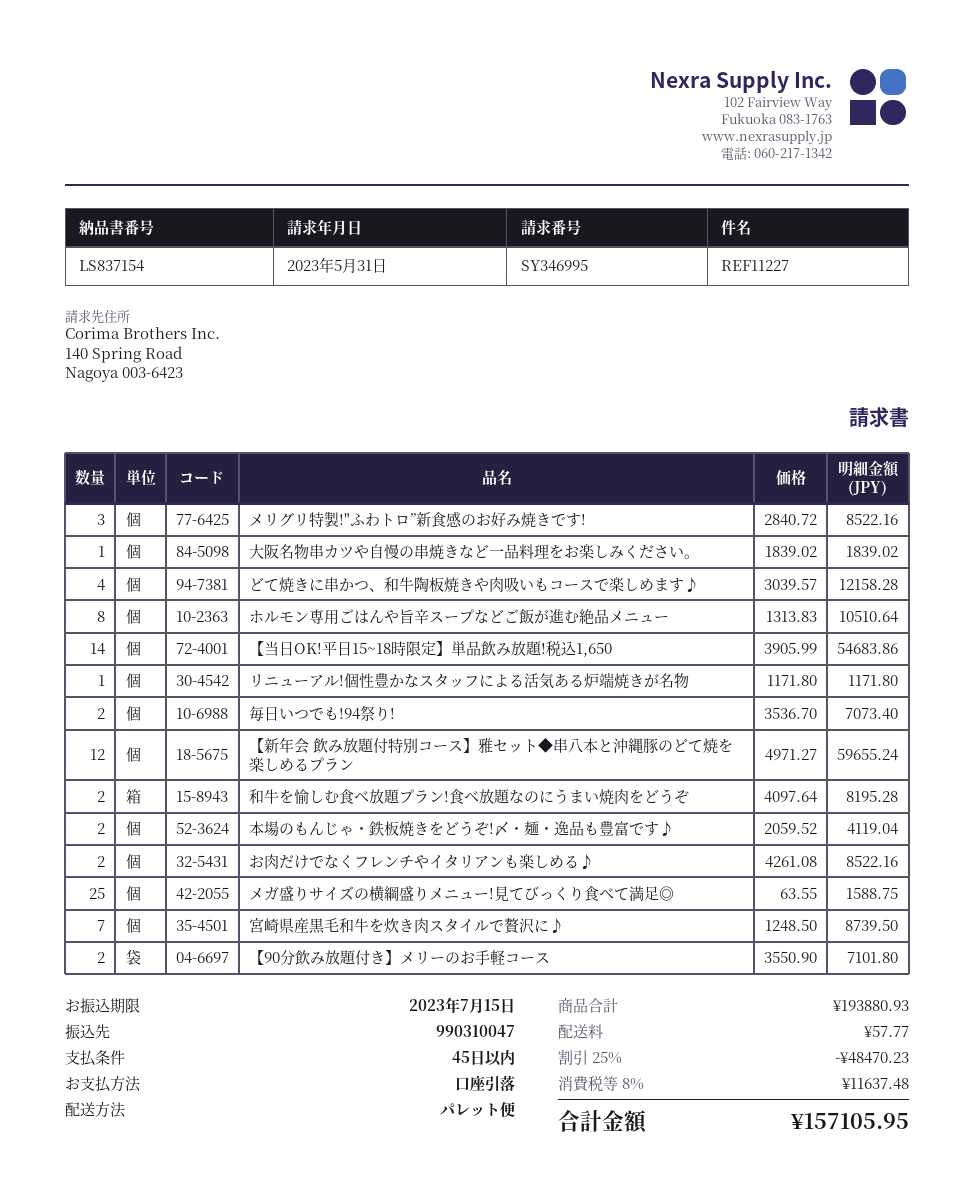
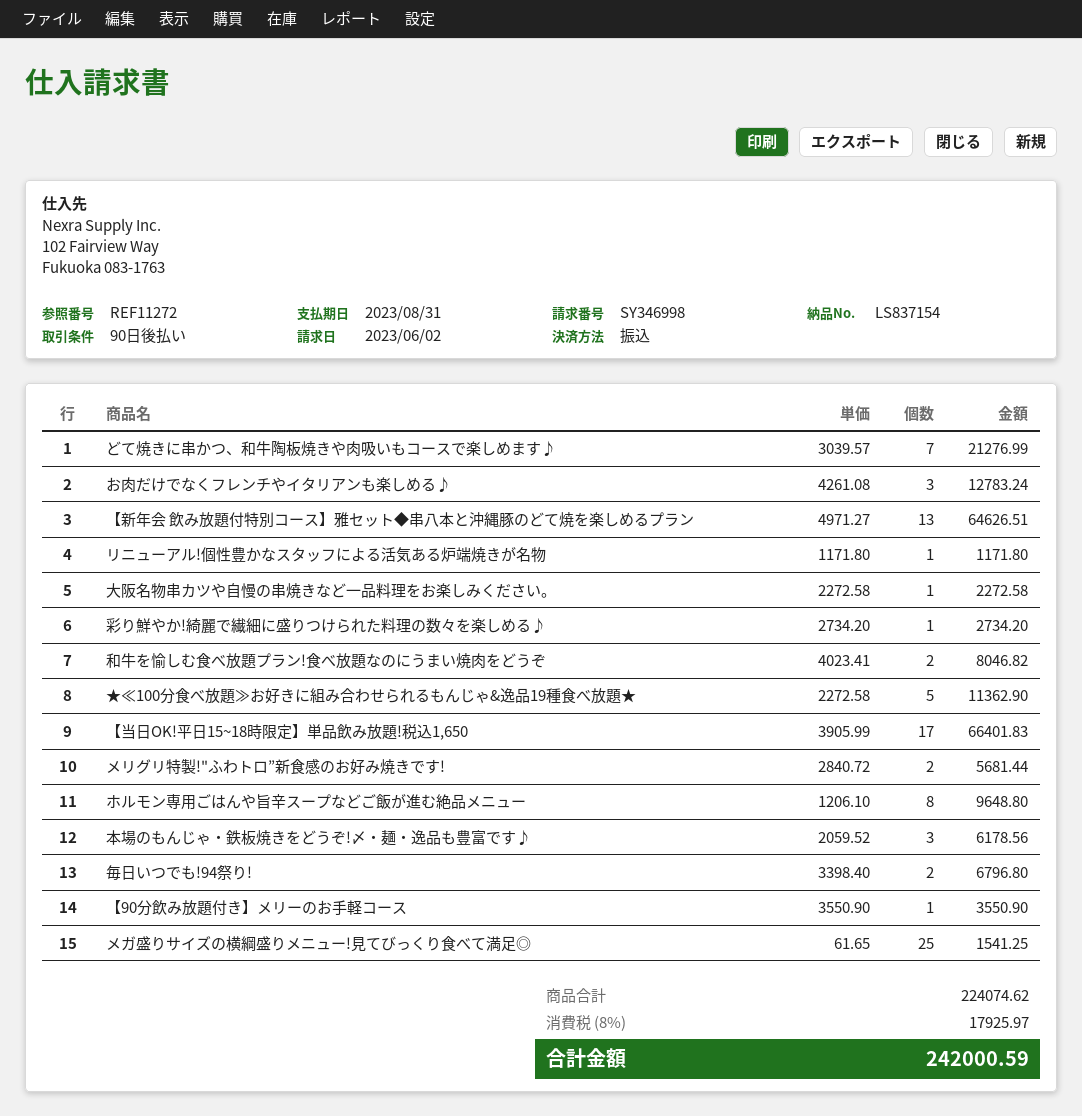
invoice number: SY346995 -> SY346998
invoice date: 2023-05-31 -> 2023-06-02
payment terms: 45 days -> 90 days
due date: 2023-07-15 -> 2023-08-31
reference: REF11227 -> REF11272
payment method: direct debit -> bank transfer
メリグリ特製!"ふわトロ”新食感のお好み焼きです!: 3 x 2840.72 = 8522.16 -> 2 x 2840.72 = 5681.44
大阪名物串カツや自慢の串焼きなど一品料理をお楽しみください。: 1 x 1839.02 = 1839.02 -> 1 x 2272.58 = 2272.58
どて焼きに串かつ、和牛陶板焼きや肉吸いもコースで楽しめます♪: 4 x 3039.57 = 12158.28 -> 7 x 3039.57 = 21276.99
ホルモン専用ごはんや旨辛スープなどご飯が進む絶品メニュー: 8 x 1313.83 = 10510.64 -> 8 x 1206.10 = 9648.80
【当日OK!平日15~18時限定】単品飲み放題!税込1,650: 14 x 3905.99 = 54683.86 -> 17 x 3905.99 = 66401.83
毎日いつでも!94祭り!: 2 x 3536.70 = 7073.40 -> 2 x 3398.40 = 6796.80
【新年会 飲み放題付特別コース】雅セット◆串八本と沖縄豚のどて焼を楽しめるプラン: 12 x 4971.27 = 59655.24 -> 13 x 4971.27 = 64626.51
和牛を愉しむ食べ放題プラン!食べ放題なのにうまい焼肉をどうぞ: 2 x 4097.64 = 8195.28 -> 2 x 4023.41 = 8046.82
本場のもんじゃ・鉄板焼きをどうぞ!〆・麺・逸品も豊富です♪: 2 x 2059.52 = 4119.04 -> 3 x 2059.52 = 6178.56
お肉だけでなくフレンチやイタリアンも楽しめる♪: 2 x 4261.08 = 8522.16 -> 3 x 4261.08 = 12783.24
メガ盛りサイズの横綱盛りメニュー!見てびっくり食べて満足◎: 25 x 63.55 = 1588.75 -> 25 x 61.65 = 1541.25
宮崎県産黒毛和牛を炊き肉スタイルで贅沢に♪: 7 x 1248.50 = 8739.50 -> none
【90分飲み放題付き】メリーのお手軽コース: 2 x 3550.90 = 7101.80 -> 1 x 3550.90 = 3550.90
彩り鮮やか!綺麗で繊細に盛りつけられた料理の数々を楽しめる♪: none -> 1 x 2734.20 = 2734.20
★≪100分食べ放題≫お好きに組み合わせられるもんじゃ&逸品19種食べ放題★: none -> 5 x 2272.58 = 11362.90
subtotal: 193880.93 -> 224074.62
discount: 25% = 48470.23 -> none
shipping: 57.77 -> none
tax: 8% = 11637.48 -> 8% = 17925.97
total: 157105.95 -> 242000.59

